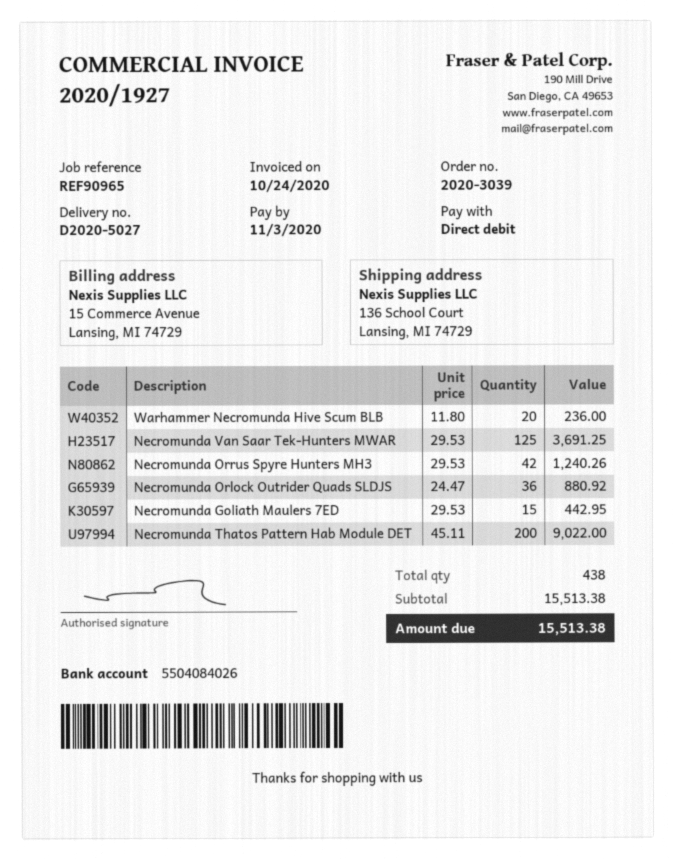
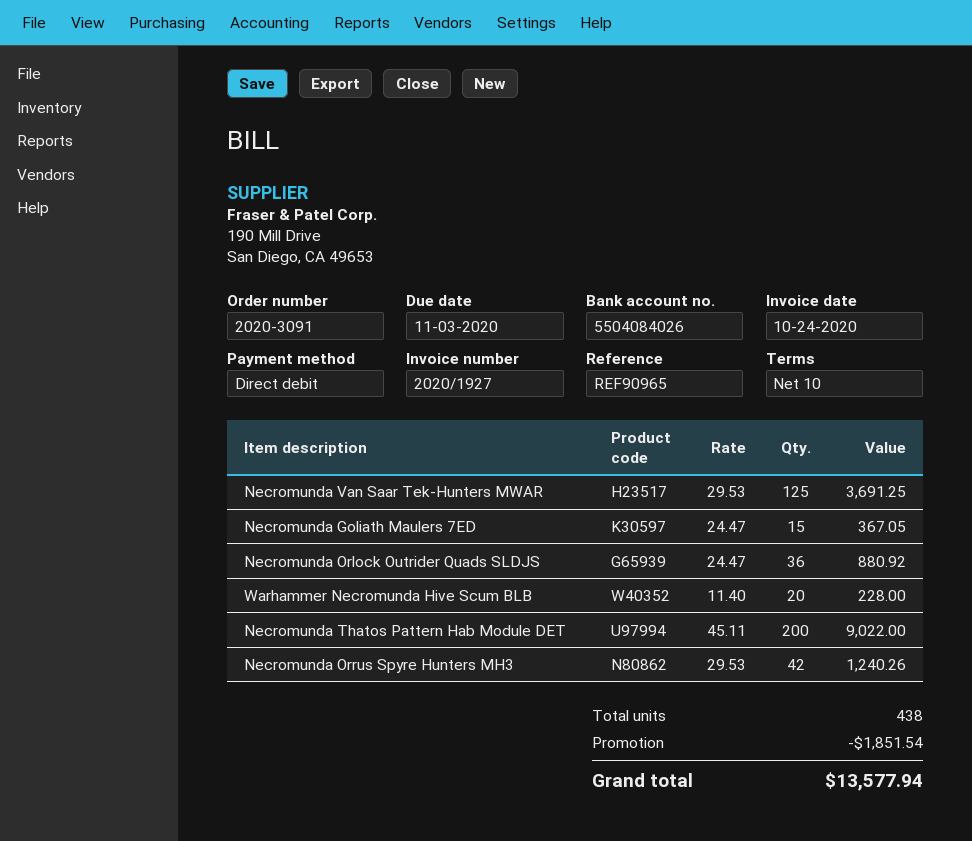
order number: 2020-3039 -> 2020-3091
Warhammer Necromunda Hive Scum BLB: 20 x 11.80 = 236.00 -> 20 x 11.40 = 228.00
Necromunda Goliath Maulers 7ED: 15 x 29.53 = 442.95 -> 15 x 24.47 = 367.05
discount: none -> 1851.54
total: 15513.38 -> 13577.94

